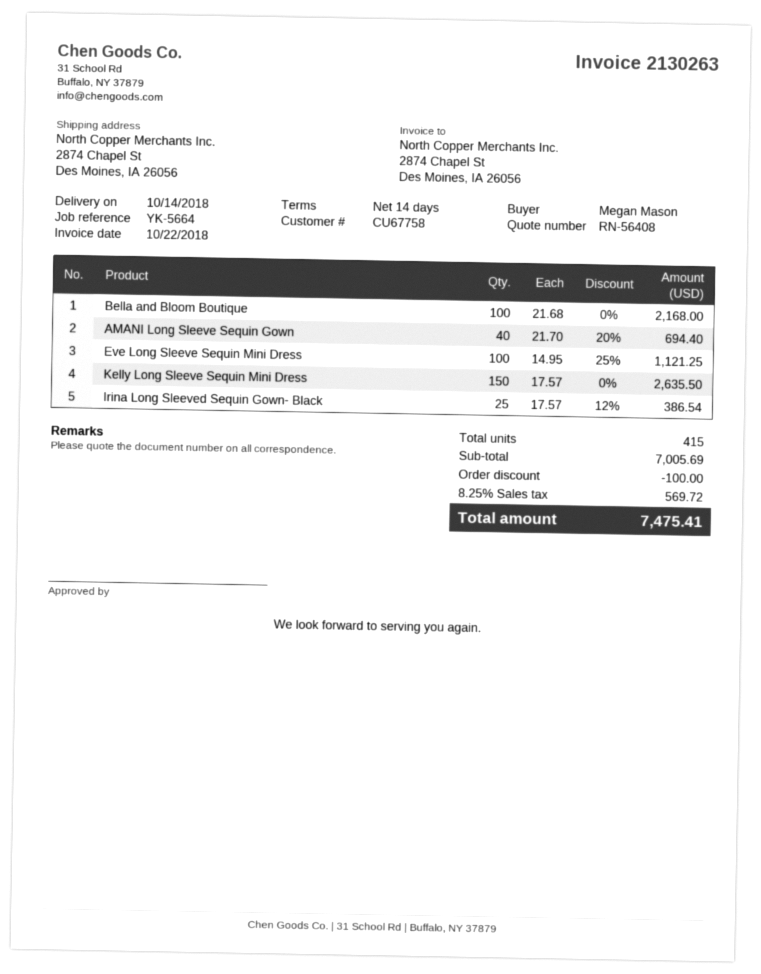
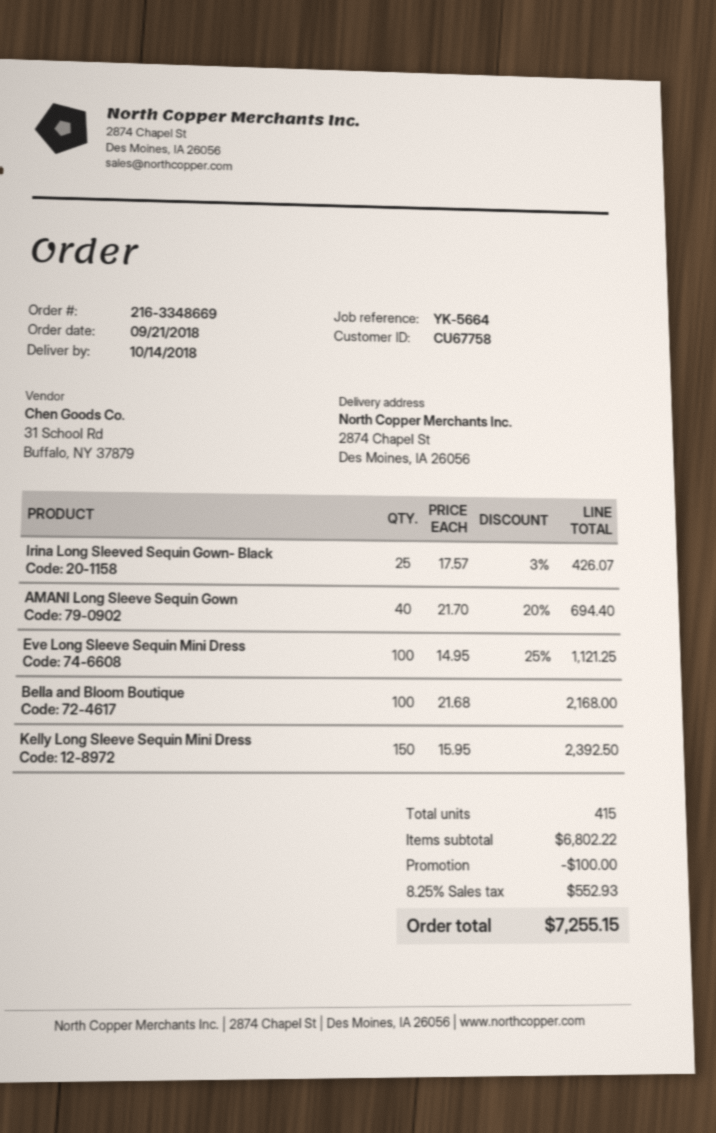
Kelly Long Sleeve Sequin Mini Dress: 150 x 17.57 = 2635.50 -> 150 x 15.95 = 2392.50
Irina Long Sleeved Sequin Gown- Black: 25 x 17.57 - 12% = 386.54 -> 25 x 17.57 - 3% = 426.07
subtotal: 7005.69 -> 6802.22
tax: 8.25% = 569.72 -> 8.25% = 552.93
total: 7475.41 -> 7255.15

